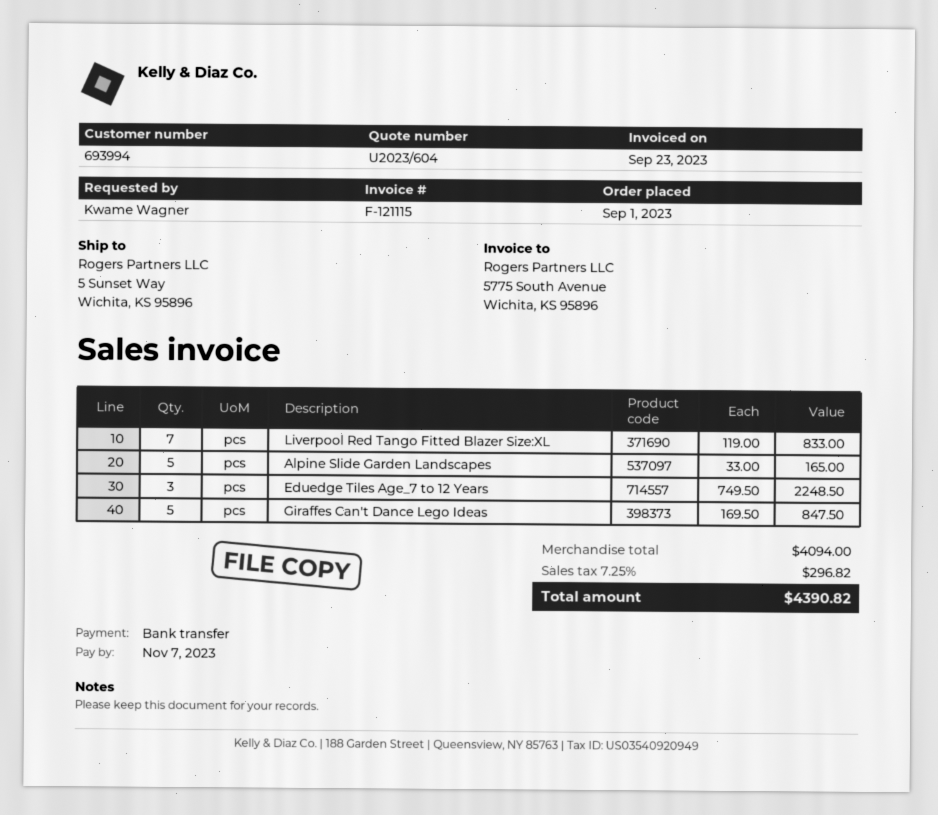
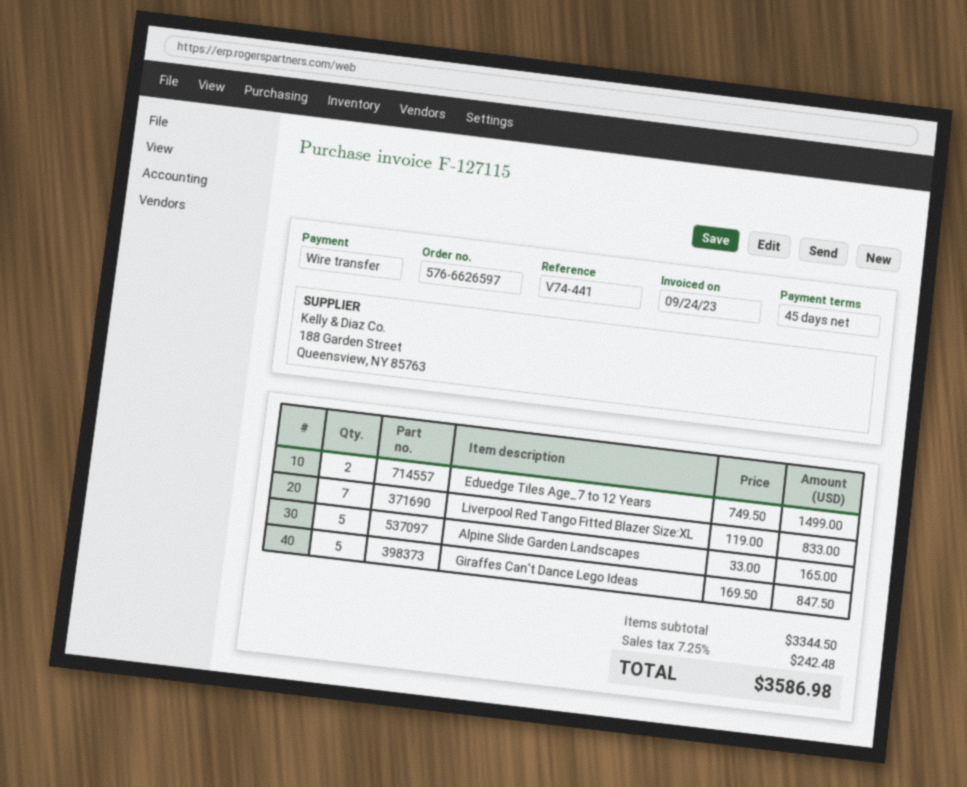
invoice number: F-121115 -> F-127115
invoice date: 2023-09-23 -> 2023-09-24
Eduedge Tiles Age_7 to 12 Years: 3 x 749.50 = 2248.50 -> 2 x 749.50 = 1499.00
subtotal: 4094.00 -> 3344.50
tax: 7.25% = 296.82 -> 7.25% = 242.48
total: 4390.82 -> 3586.98

